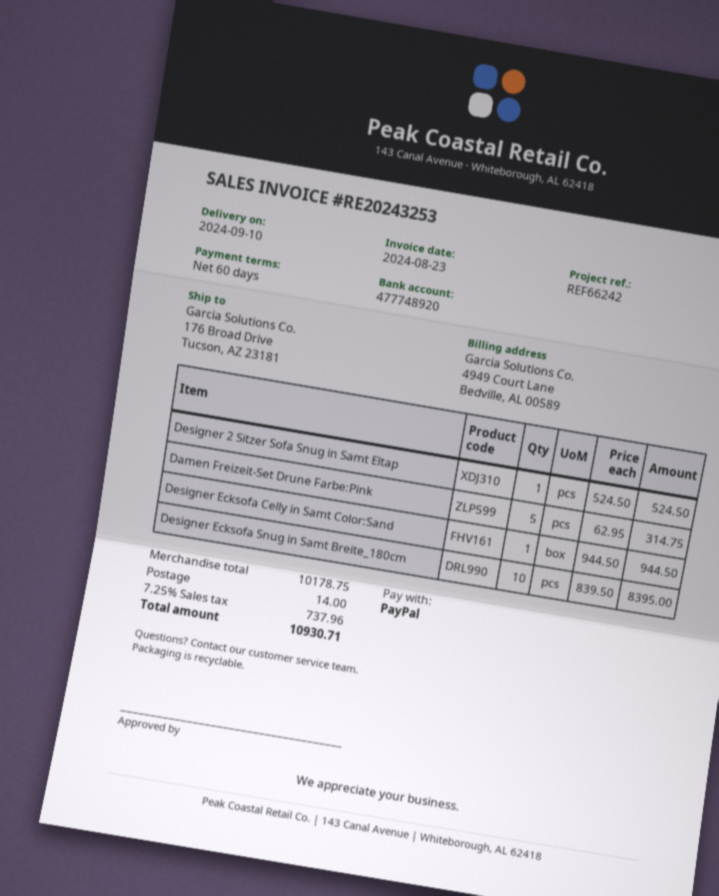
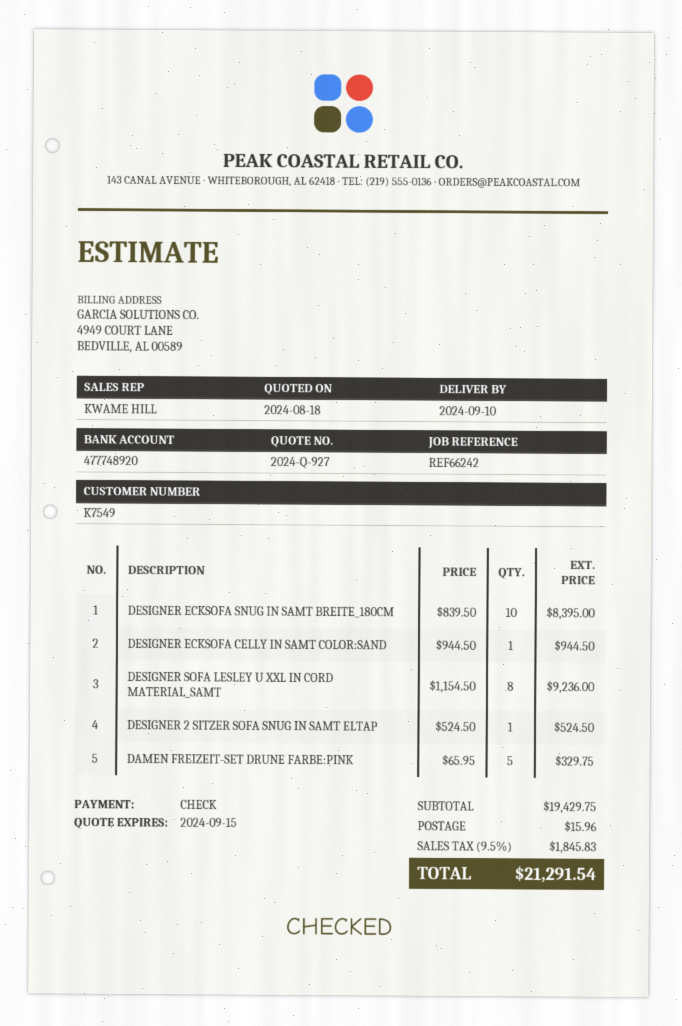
payment method: PayPal -> cheque
Damen Freizeit-Set Drune Farbe:Pink: 5 x 62.95 = 314.75 -> 5 x 65.95 = 329.75
DESIGNER SOFA LESLEY U XXL IN CORD MATERIAL_SAMT: none -> 8 x 1154.50 = 9236.00
subtotal: 10178.75 -> 19429.75
shipping: 14.00 -> 15.96
tax: 7.25% = 737.96 -> 9.5% = 1845.83
total: 10930.71 -> 21291.54

